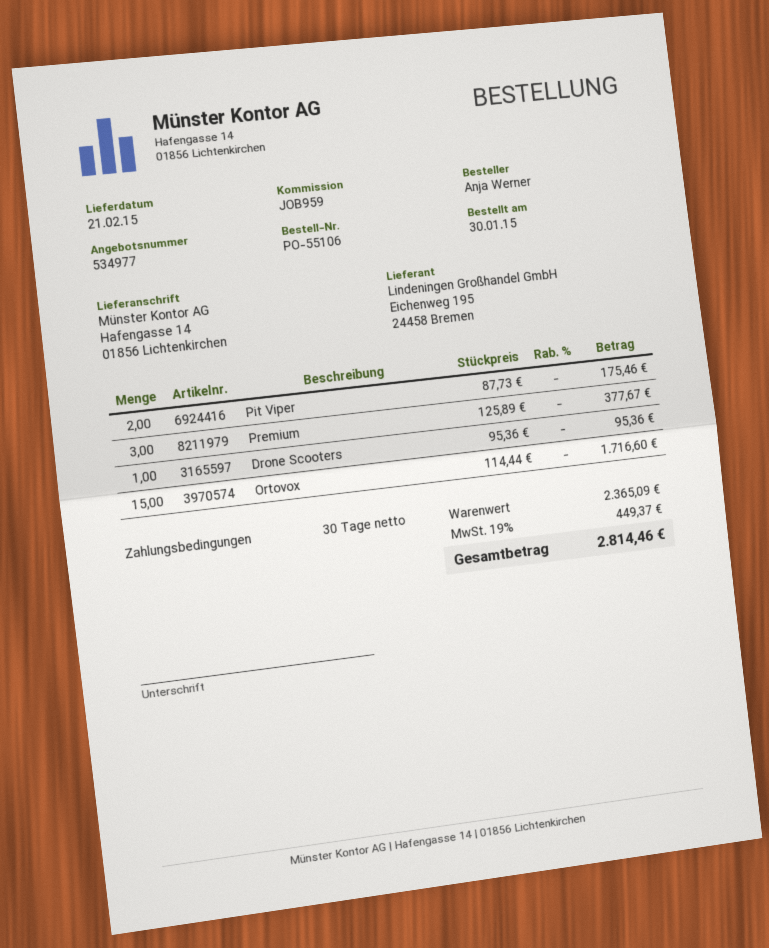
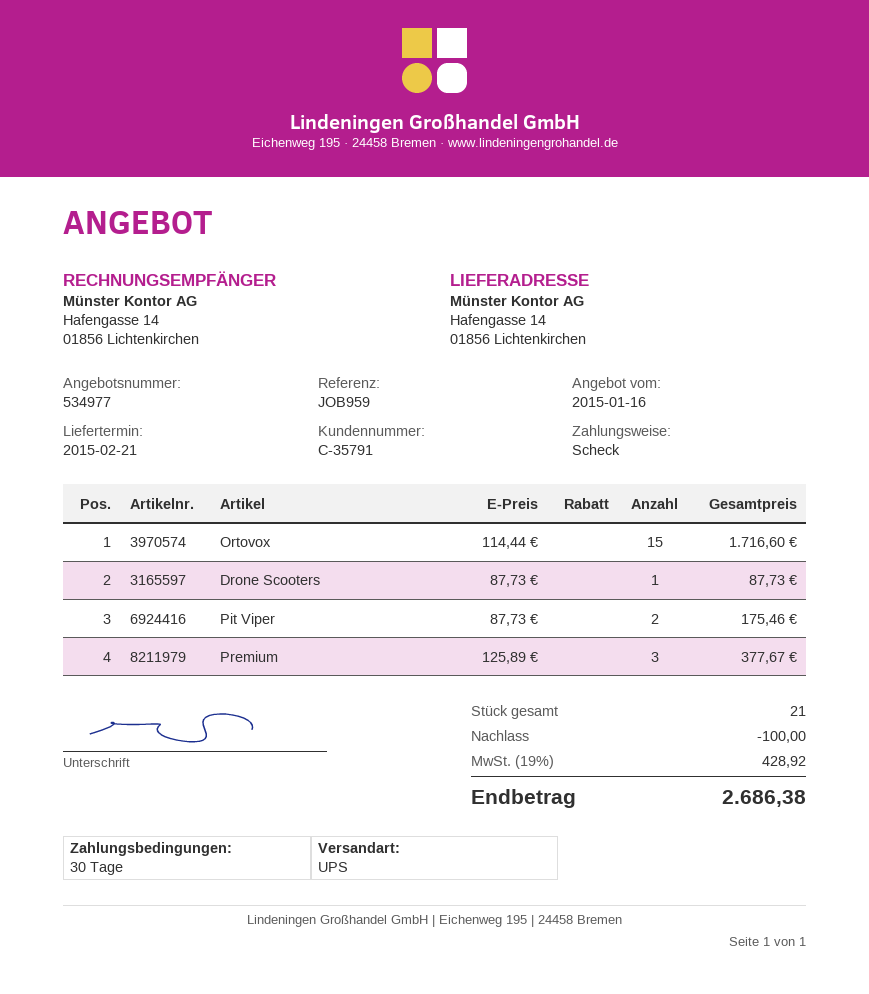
Drone Scooters: 1 x 95.36 = 95.36 -> 1 x 87.73 = 87.73
discount: none -> 100.00
tax: 19% = 449.37 -> 19% = 428.92
total: 2814.46 -> 2686.38

